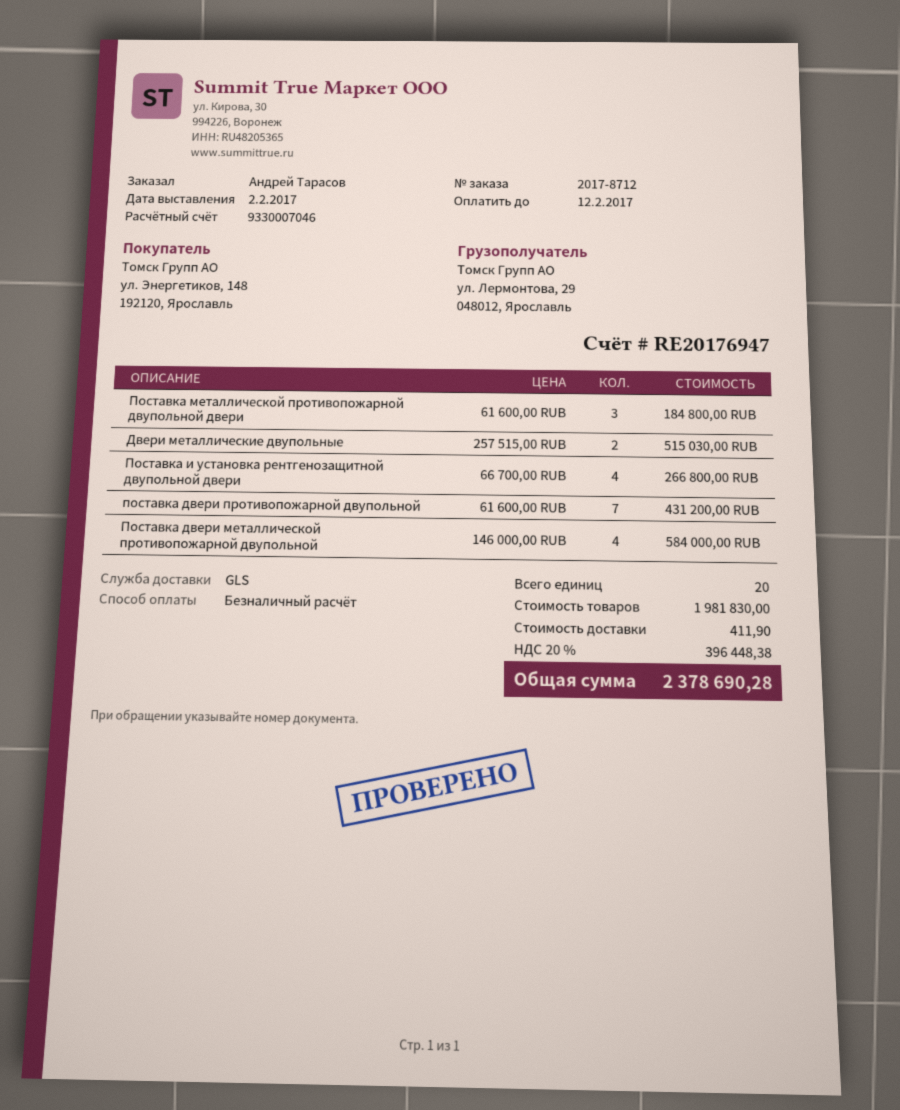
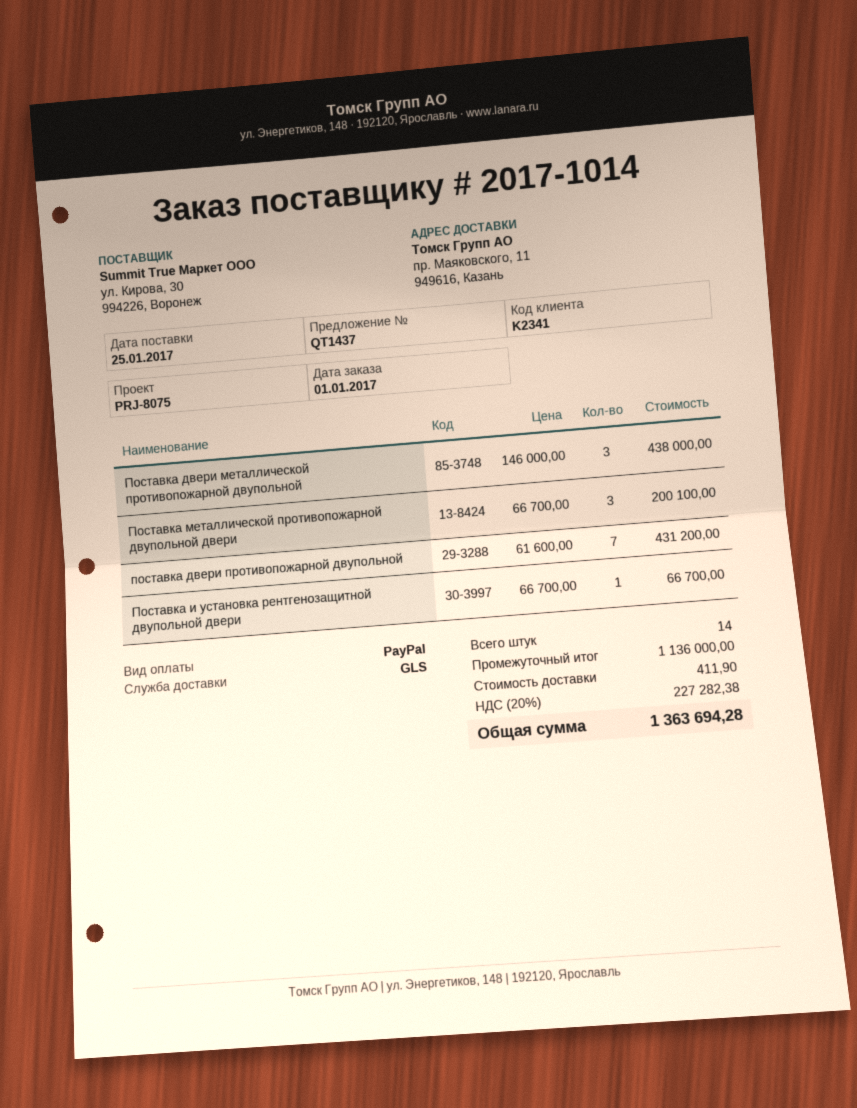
order number: 2017-8712 -> 2017-1014
payment method: bank transfer -> PayPal
ship to: ул. Лермонтова, 29, 048012, Ярославль -> пр. Маяковского, 11, 949616, Казань
Поставка металлической противопожарной двупольной двери: 3 x 61600.00 = 184800.00 -> 3 x 66700.00 = 200100.00
Двери металлические двупольные: 2 x 257515.00 = 515030.00 -> none
Поставка и установка рентгенозащитной двупольной двери: 4 x 66700.00 = 266800.00 -> 1 x 66700.00 = 66700.00
Поставка двери металлической противопожарной двупольной: 4 x 146000.00 = 584000.00 -> 3 x 146000.00 = 438000.00
total quantity: 20 -> 14
subtotal: 1981830.00 -> 1136000.00
tax: 20% = 396448.38 -> 20% = 227282.38
total: 2378690.28 -> 1363694.28

